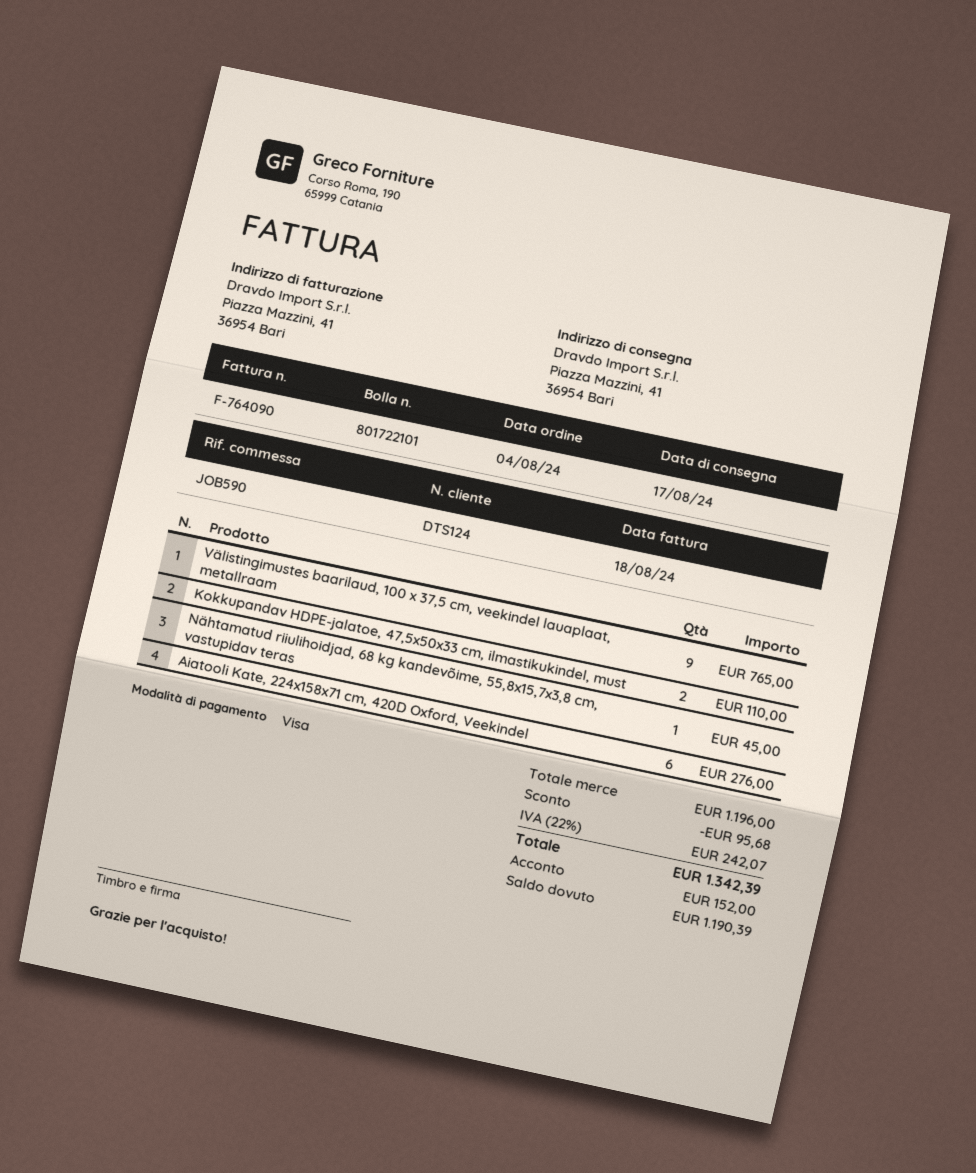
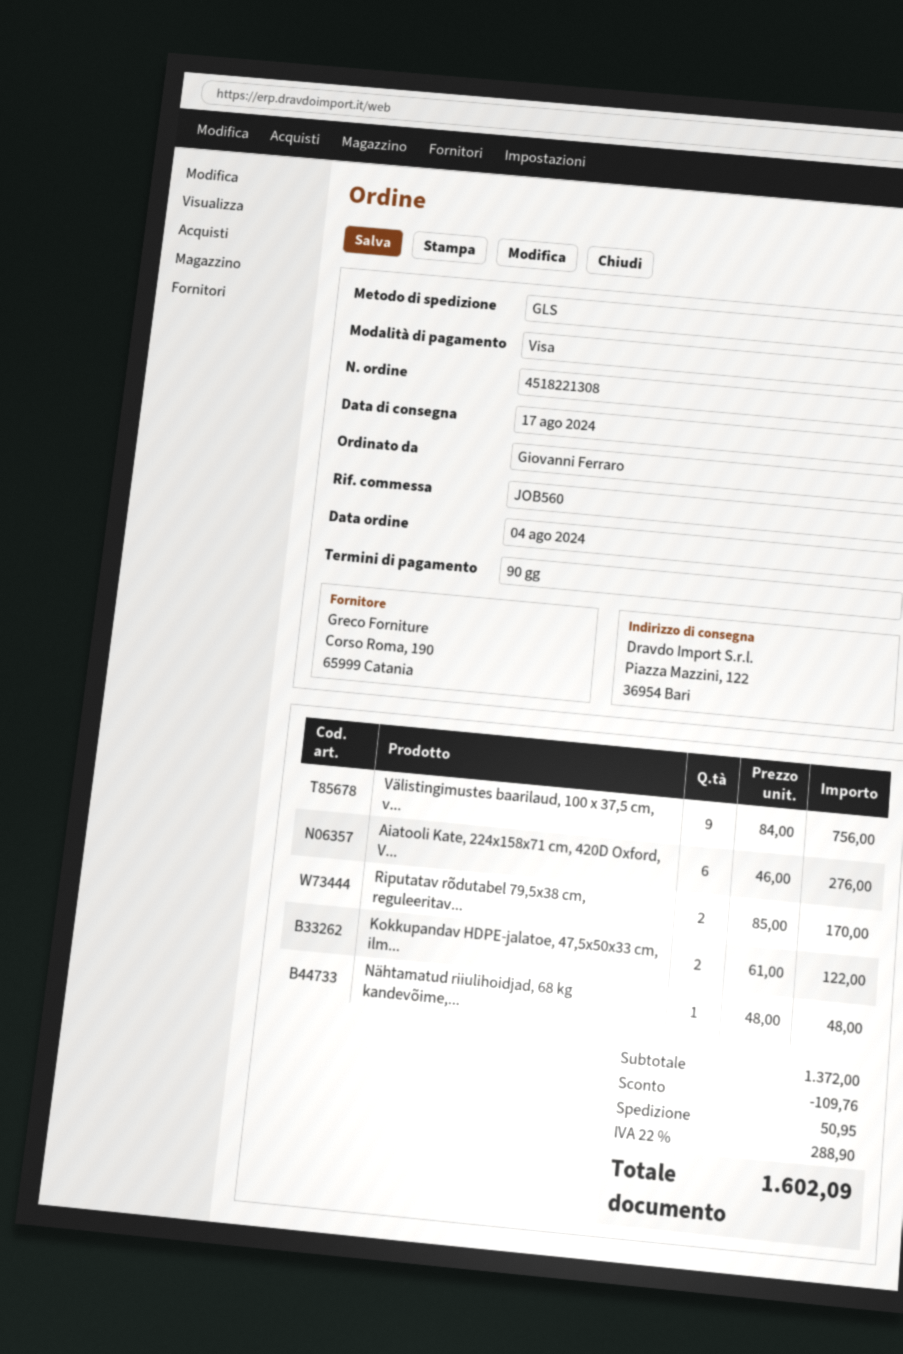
reference: JOB590 -> JOB560
ship to: Piazza Mazzini, 41, 36954 Bari -> Piazza Mazzini, 122, 36954 Bari
Välistingimustes baarilaud, 100 x 37,5 cm, veekindel lauaplaat, metallraam: 9 for 765.00 -> 9 for 756.00
Kokkupandav HDPE-jalatoe, 47,5x50x33 cm, ilmastikukindel, must: 2 for 110.00 -> 2 for 122.00
Nähtamatud riiulihoidjad, 68 kg kandevõime, 55,8x15,7x3,8 cm, vastupidav teras: 1 for 45.00 -> 1 for 48.00
Riputatav rõdutabel 79,5x38 cm, reguleeritav...: none -> 2 for 170.00
subtotal: 1196.00 -> 1372.00
discount: 95.68 -> 109.76
shipping: none -> 50.95
tax: 22% = 242.07 -> 22% = 288.90
total: 1342.39 -> 1602.09

